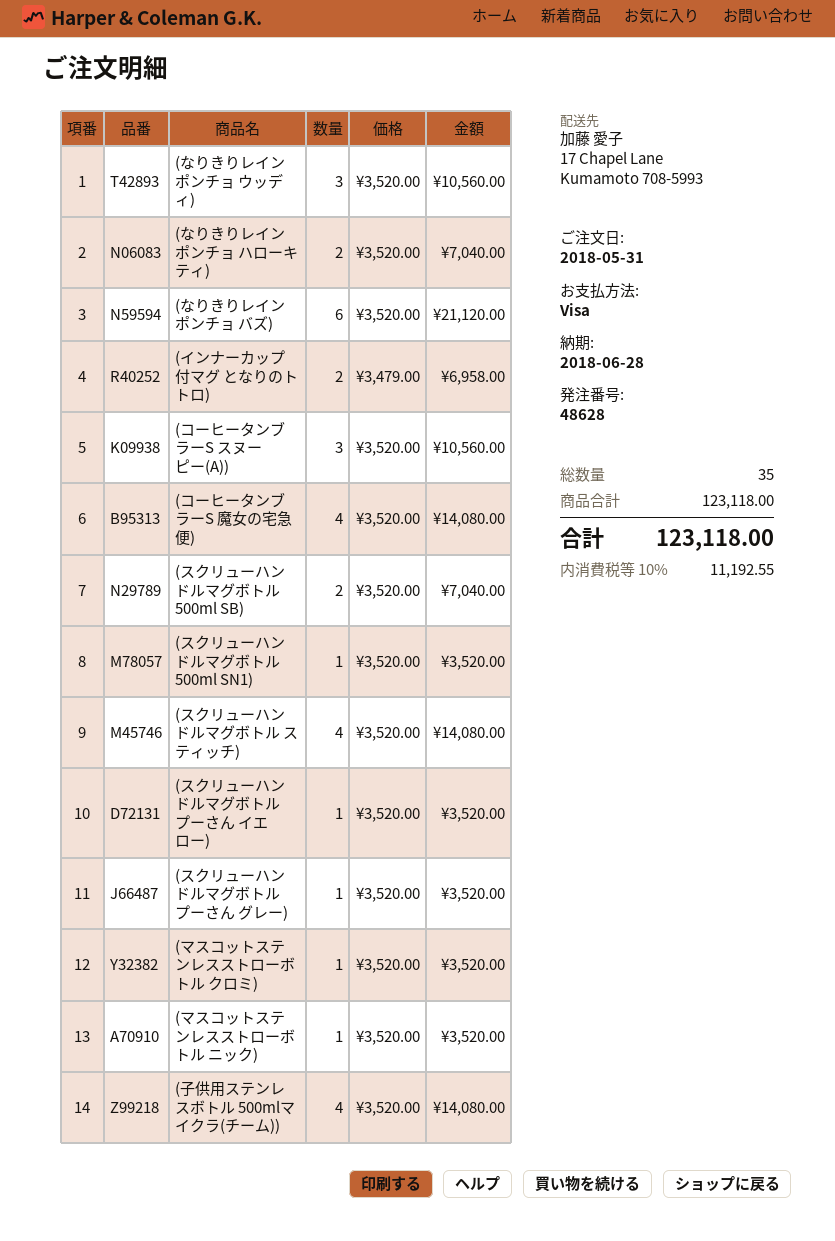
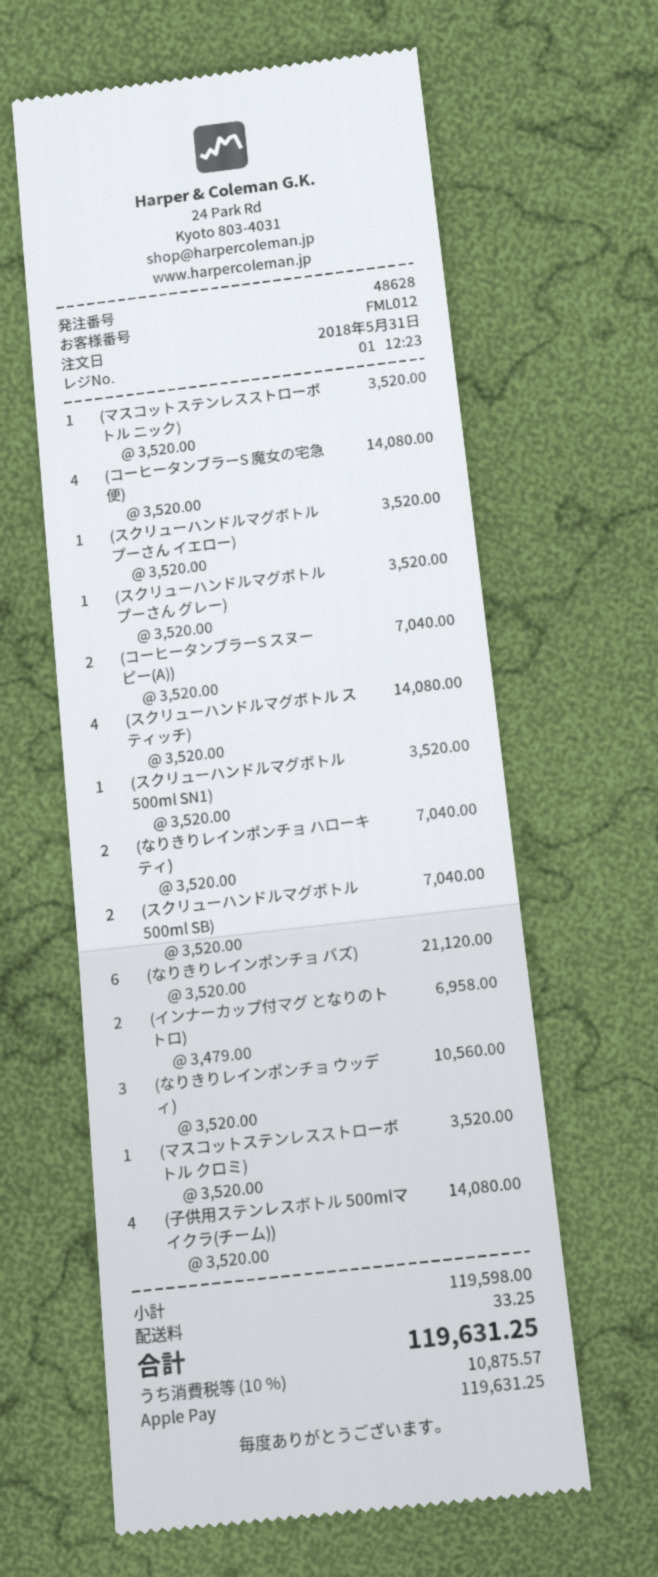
payment method: Visa -> Apple Pay
(コーヒータンブラーS スヌーピー(A)): 3 x 3520.00 = 10560.00 -> 2 x 3520.00 = 7040.00
subtotal: 123118.00 -> 119598.00
shipping: none -> 33.25
tax: 10% = 11192.55 -> 10% = 10875.57
total: 123118.00 -> 119631.25

